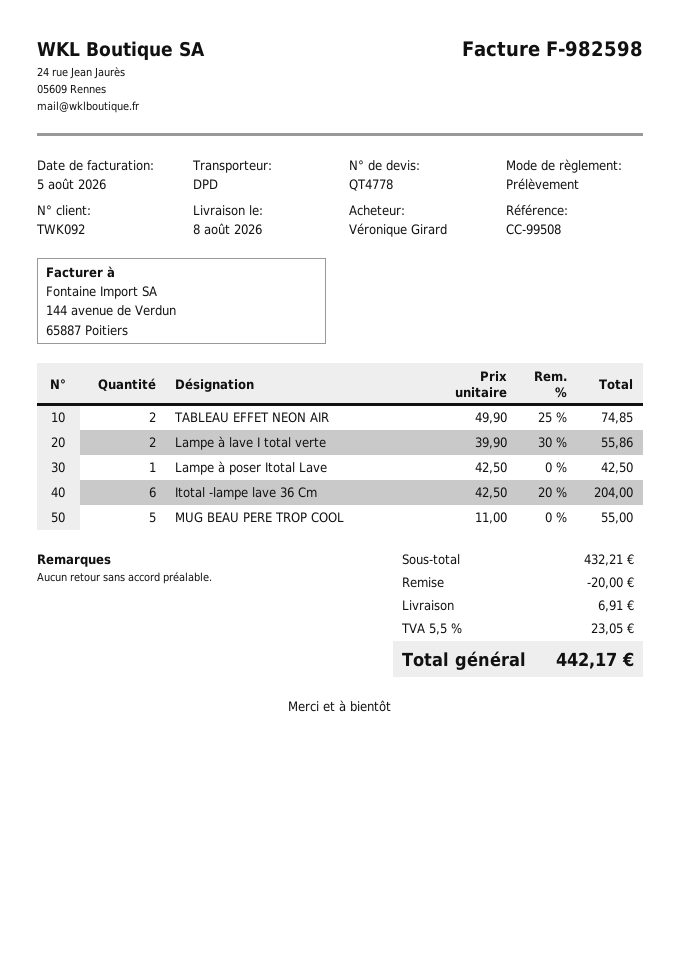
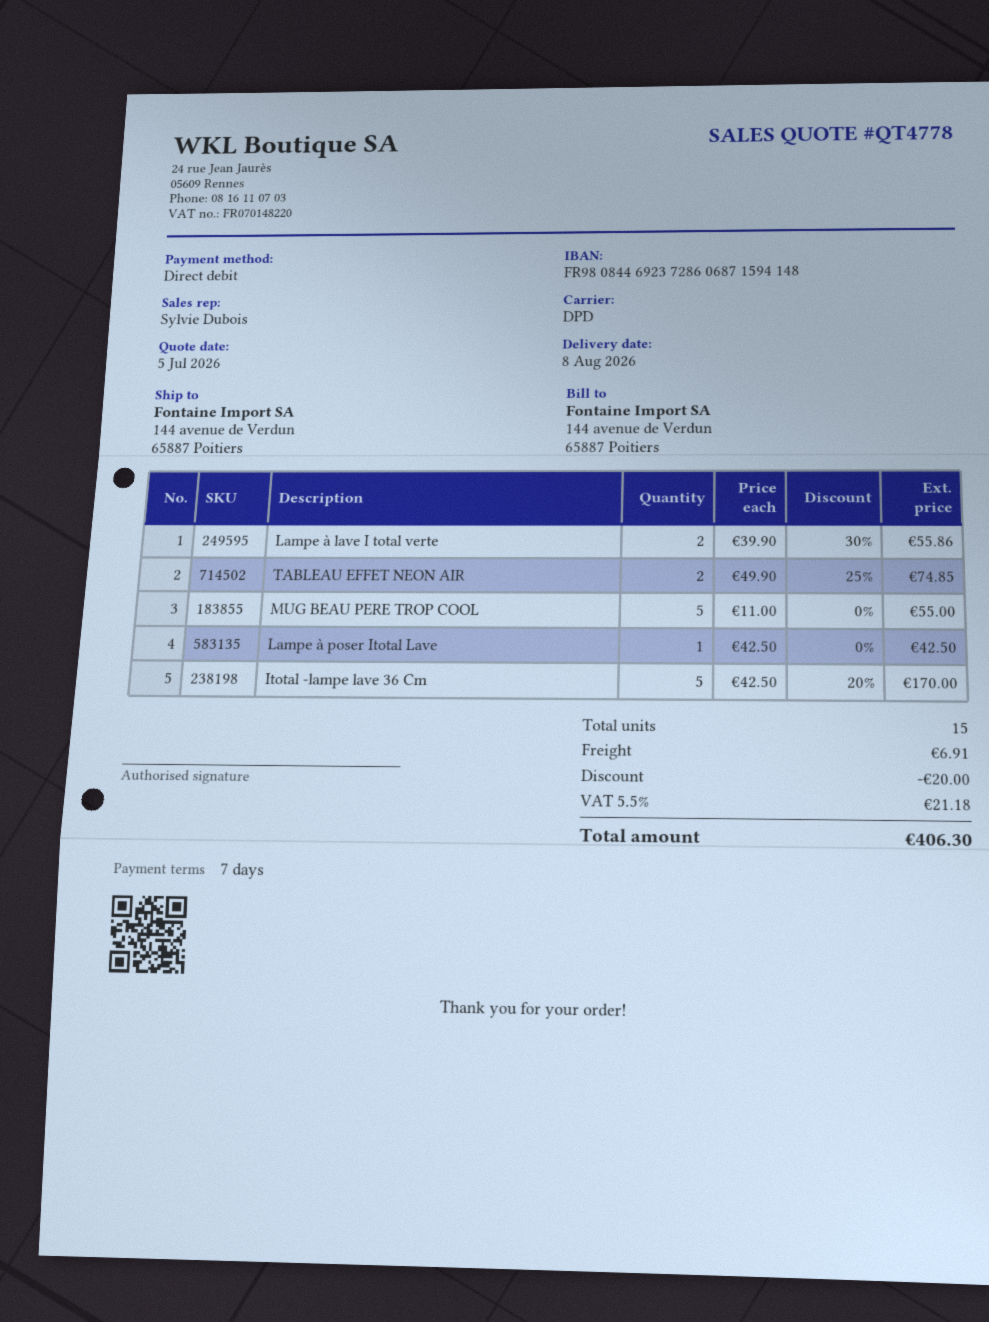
Itotal -lampe lave 36 Cm: 6 x 42.50 - 20% = 204.00 -> 5 x 42.50 - 20% = 170.00
tax: 5.5% = 23.05 -> 5.5% = 21.18
total: 442.17 -> 406.30

